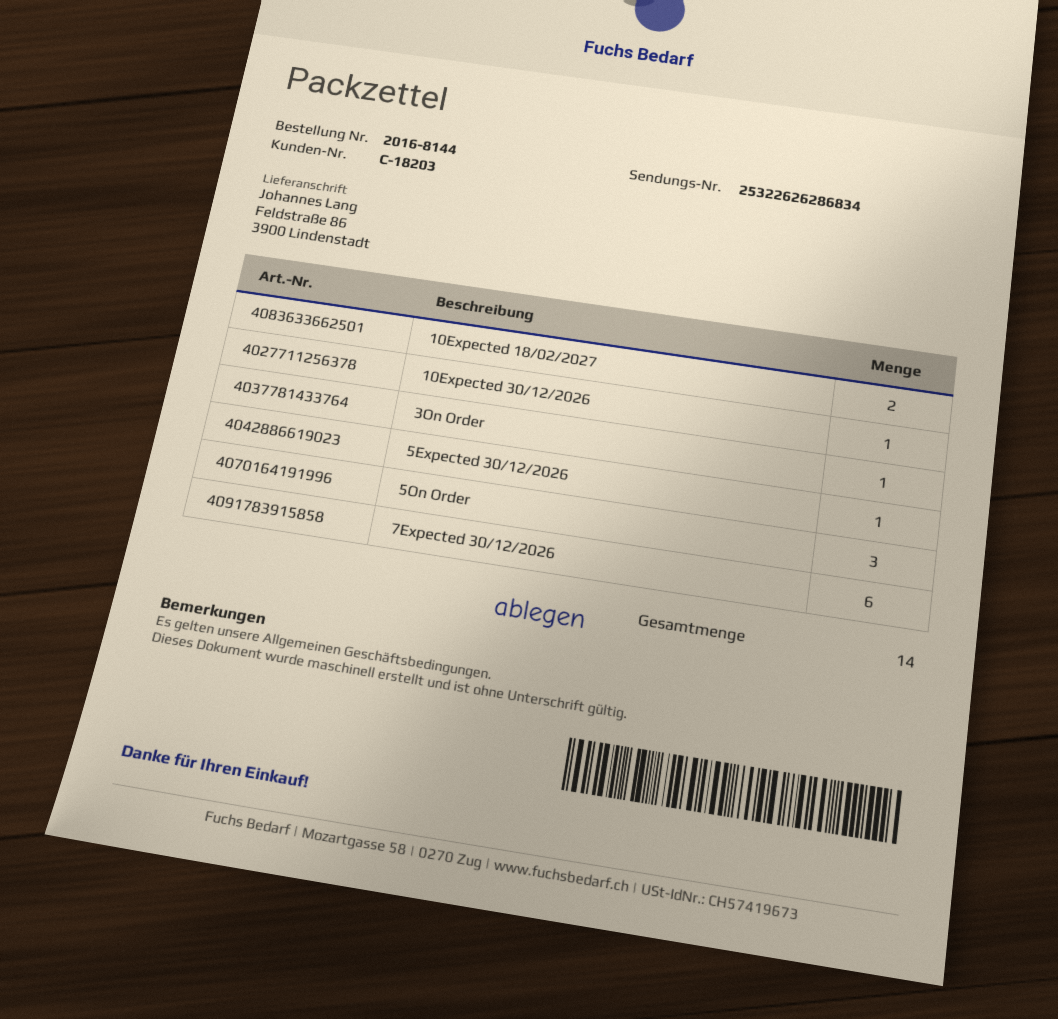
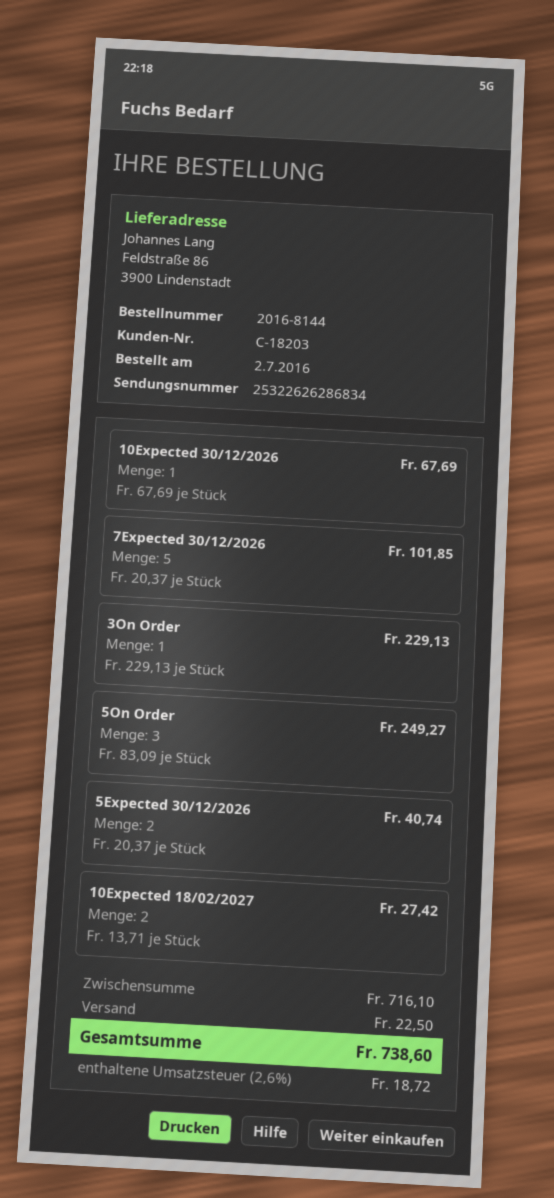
5Expected 30/12/2026: 1 -> 2
7Expected 30/12/2026: 6 -> 5

